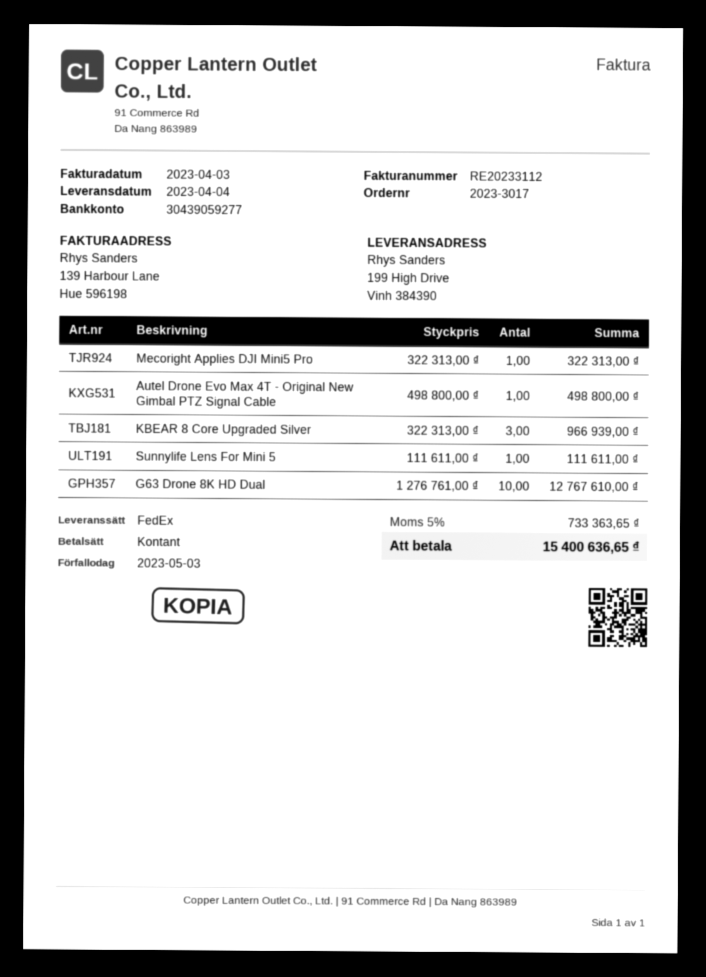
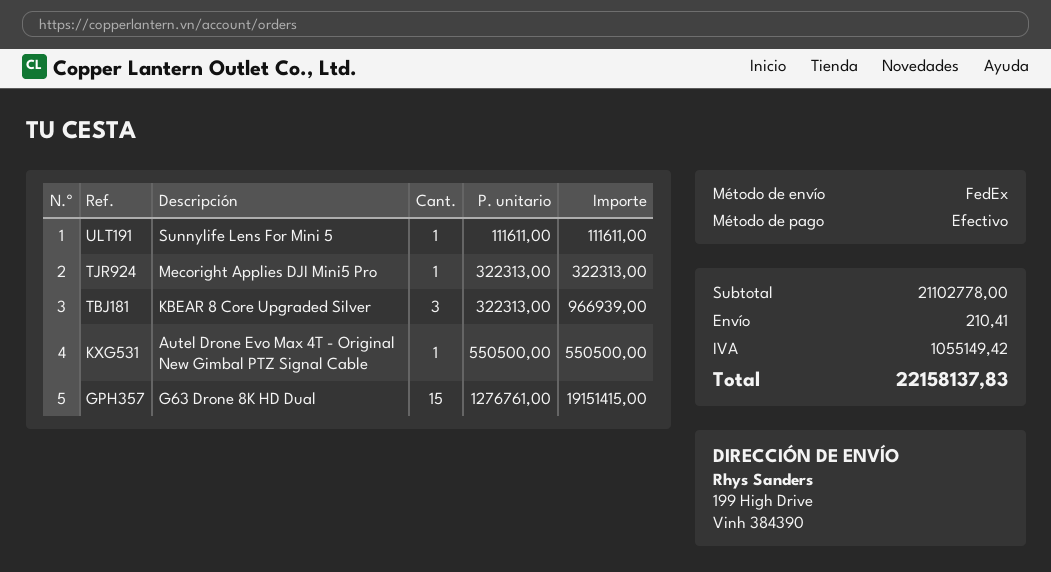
Autel Drone Evo Max 4T - Original New Gimbal PTZ Signal Cable: 1 x 498800.00 = 498800.00 -> 1 x 550500.00 = 550500.00
G63 Drone 8K HD Dual: 10 x 1276761.00 = 12767610.00 -> 15 x 1276761.00 = 19151415.00
shipping: none -> 210.41
tax: 733363.65 -> 1055149.42
total: 15400636.65 -> 22158137.83

